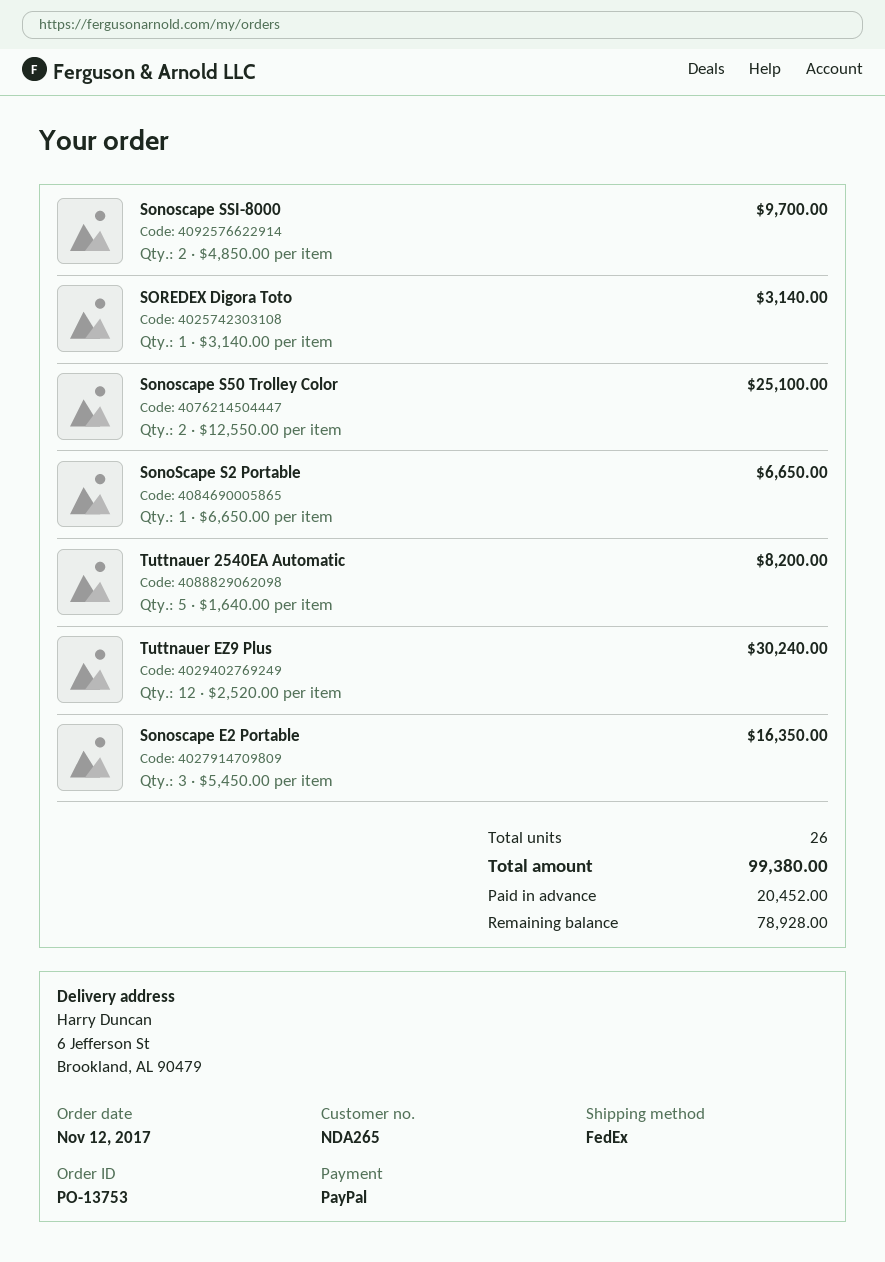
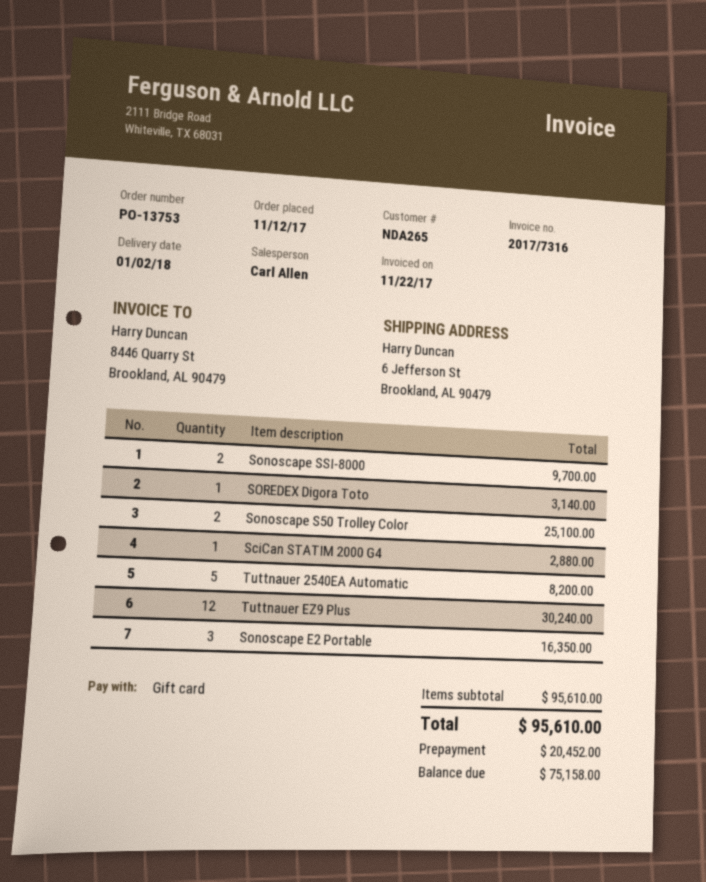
payment method: PayPal -> gift card
SonoScape S2 Portable: 1 for 6650.00 -> none
SciCan STATIM 2000 G4: none -> 1 for 2880.00
total: 99380.00 -> 95610.00
balance: 78928.00 -> 75158.00

